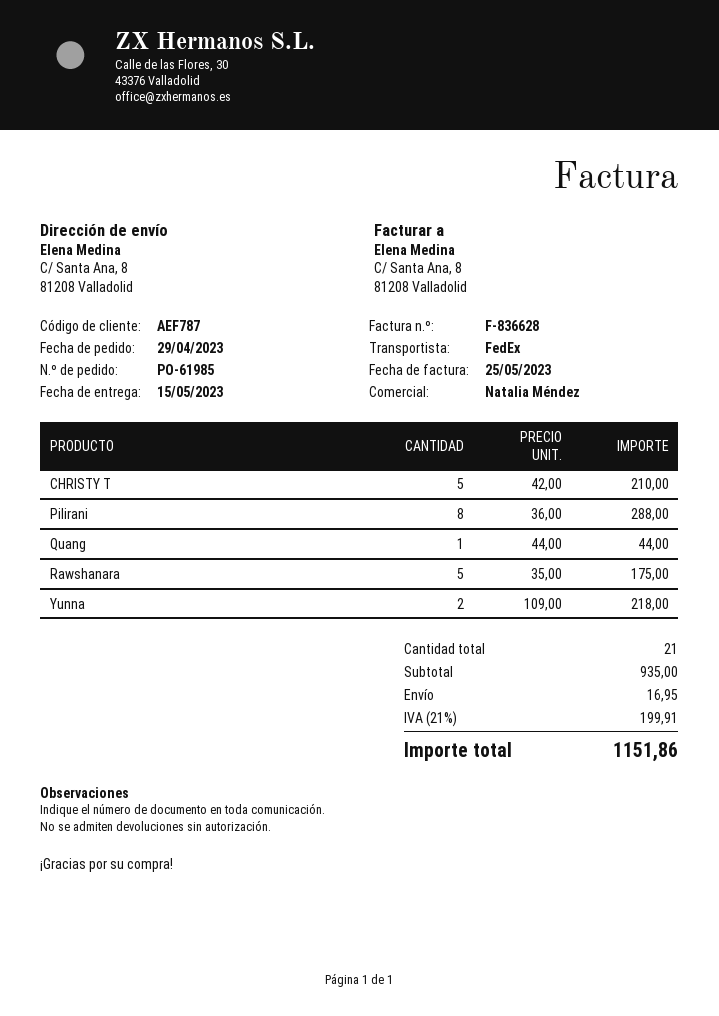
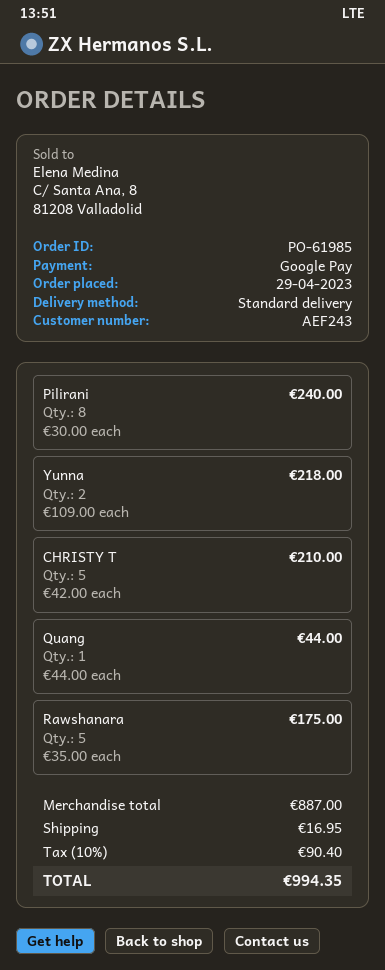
customer number: AEF787 -> AEF243
shipping method: FedEx -> standard
Pilirani: 8 x 36.00 = 288.00 -> 8 x 30.00 = 240.00
subtotal: 935.00 -> 887.00
tax: 21% = 199.91 -> 10% = 90.40
total: 1151.86 -> 994.35

